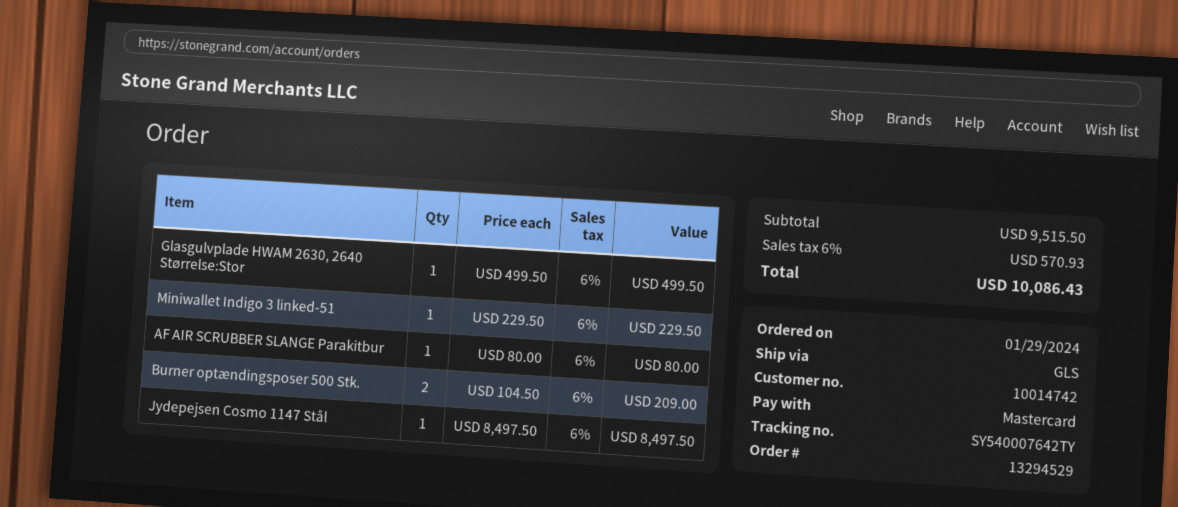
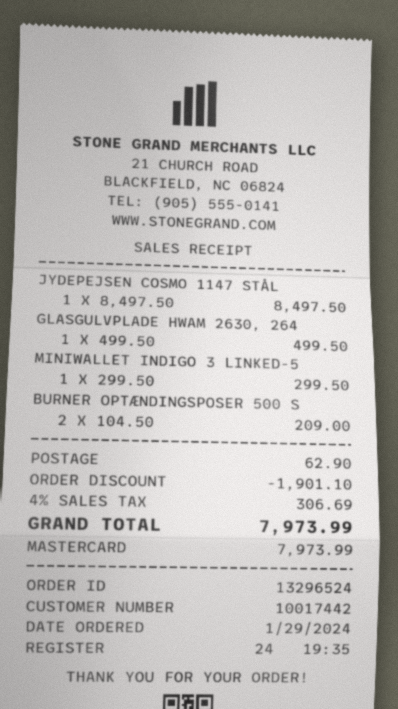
order number: 13294529 -> 13296524
customer number: 10014742 -> 10017442
Miniwallet Indigo 3 linked-51: 1 x 229.50 = 229.50 -> 1 x 299.50 = 299.50
AF AIR SCRUBBER SLANGE Parakitbur: 1 x 80.00 = 80.00 -> none
discount: none -> 1901.10
shipping: none -> 62.90
tax: 6% = 570.93 -> 4% = 306.69
total: 10086.43 -> 7973.99

